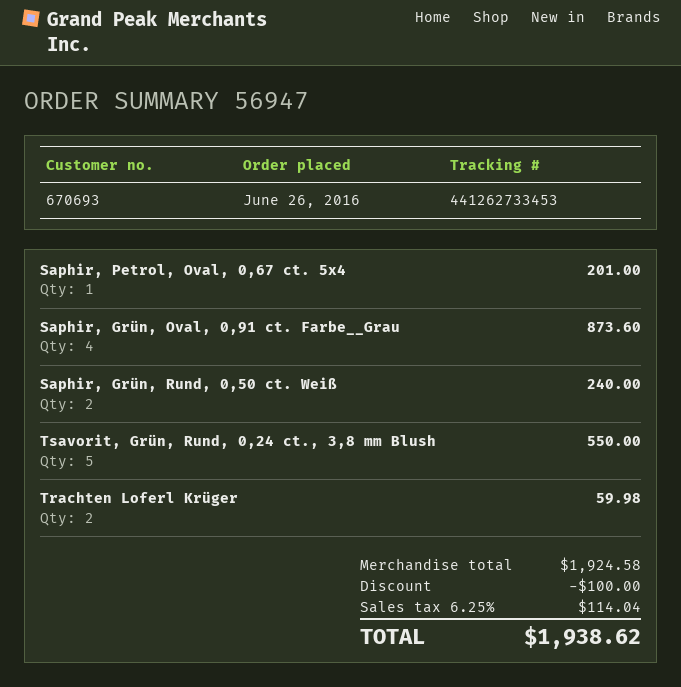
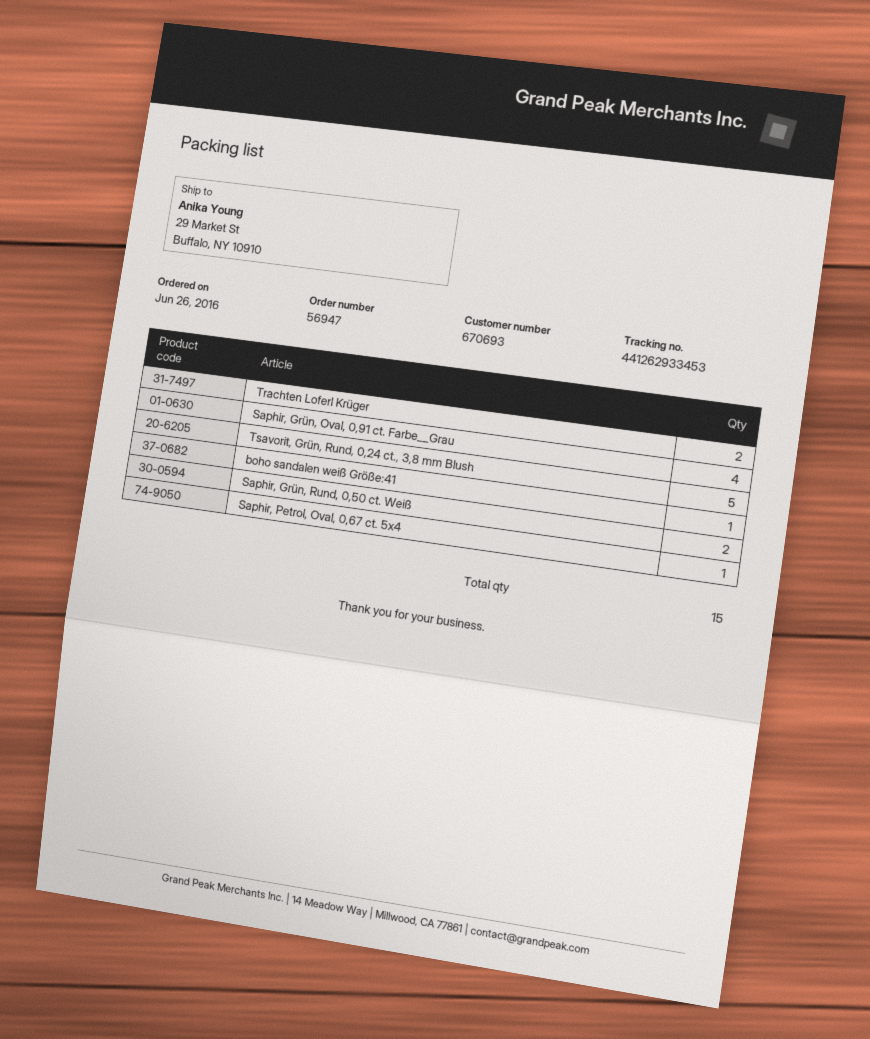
tracking number: 441262733453 -> 441262933453
boho sandalen weiß Größe:41: none -> 1

